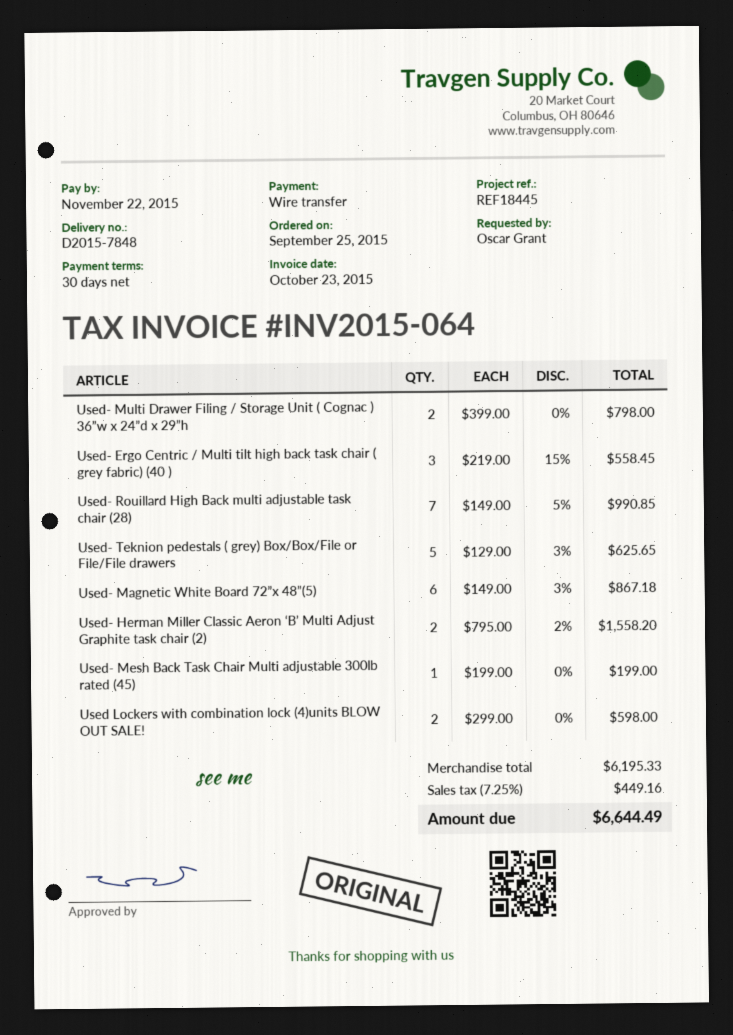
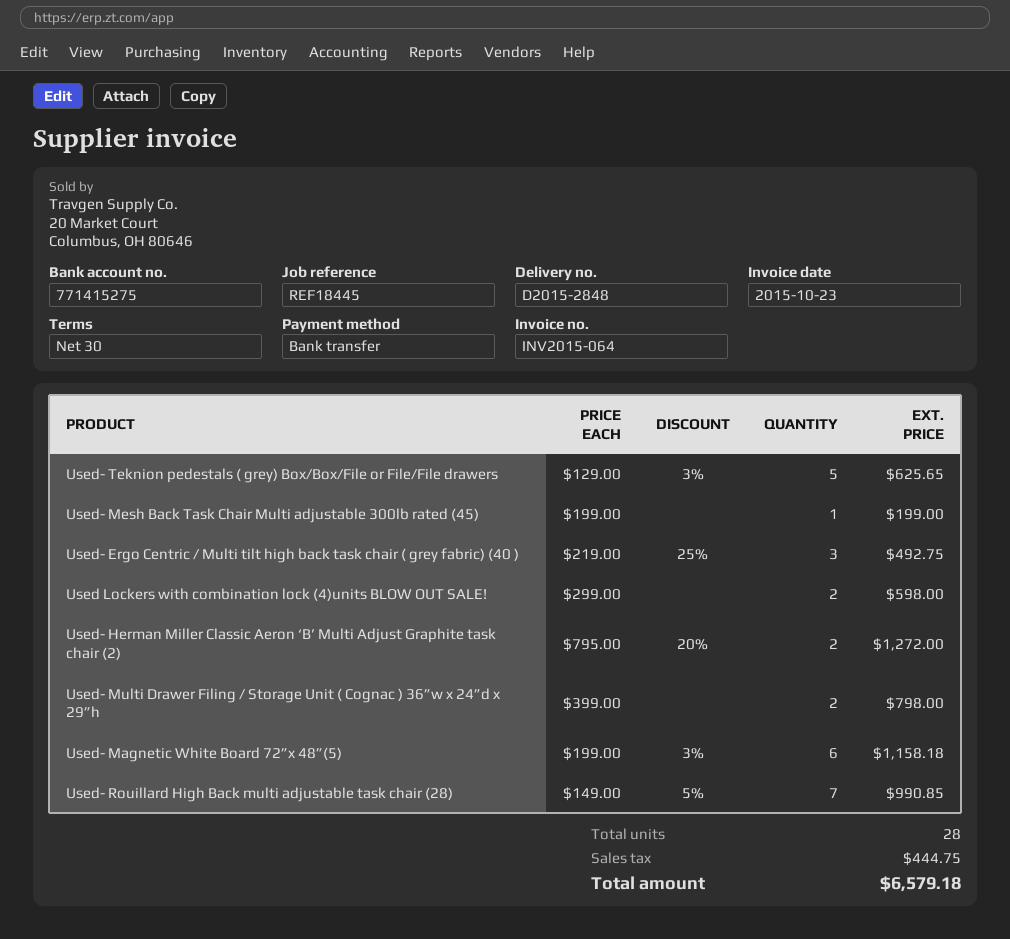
delivery note number: D2015-7848 -> D2015-2848
Used- Ergo Centric / Multi tilt high back task chair ( grey fabric) (40 ): 3 x 219.00 - 15% = 558.45 -> 3 x 219.00 - 25% = 492.75
Used- Magnetic White Board 72”x 48”(5): 6 x 149.00 - 3% = 867.18 -> 6 x 199.00 - 3% = 1158.18
Used- Herman Miller Classic Aeron ‘B’ Multi Adjust Graphite task chair (2): 2 x 795.00 - 2% = 1558.20 -> 2 x 795.00 - 20% = 1272.00
tax: 449.16 -> 444.75
total: 6644.49 -> 6579.18

